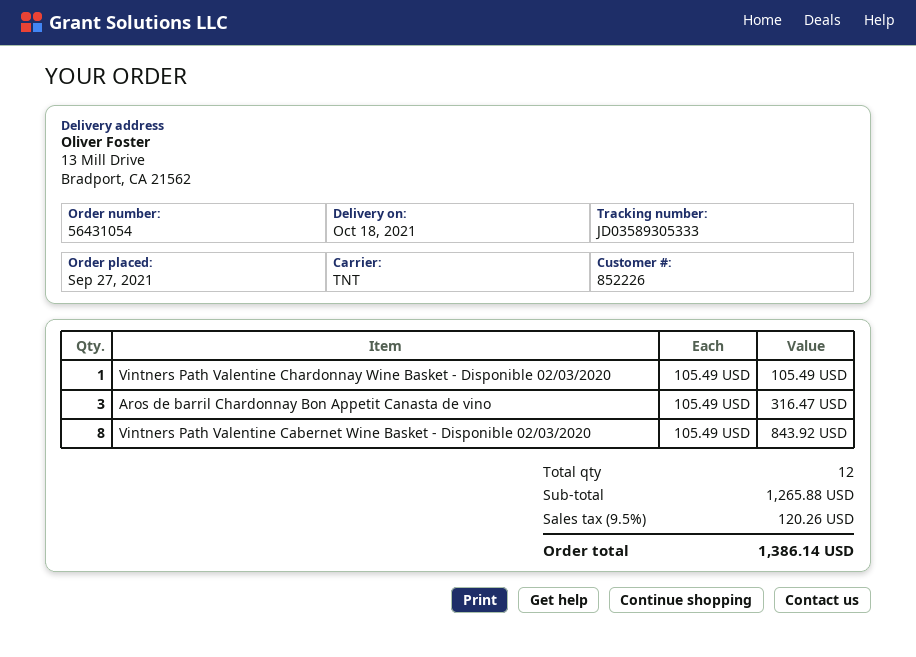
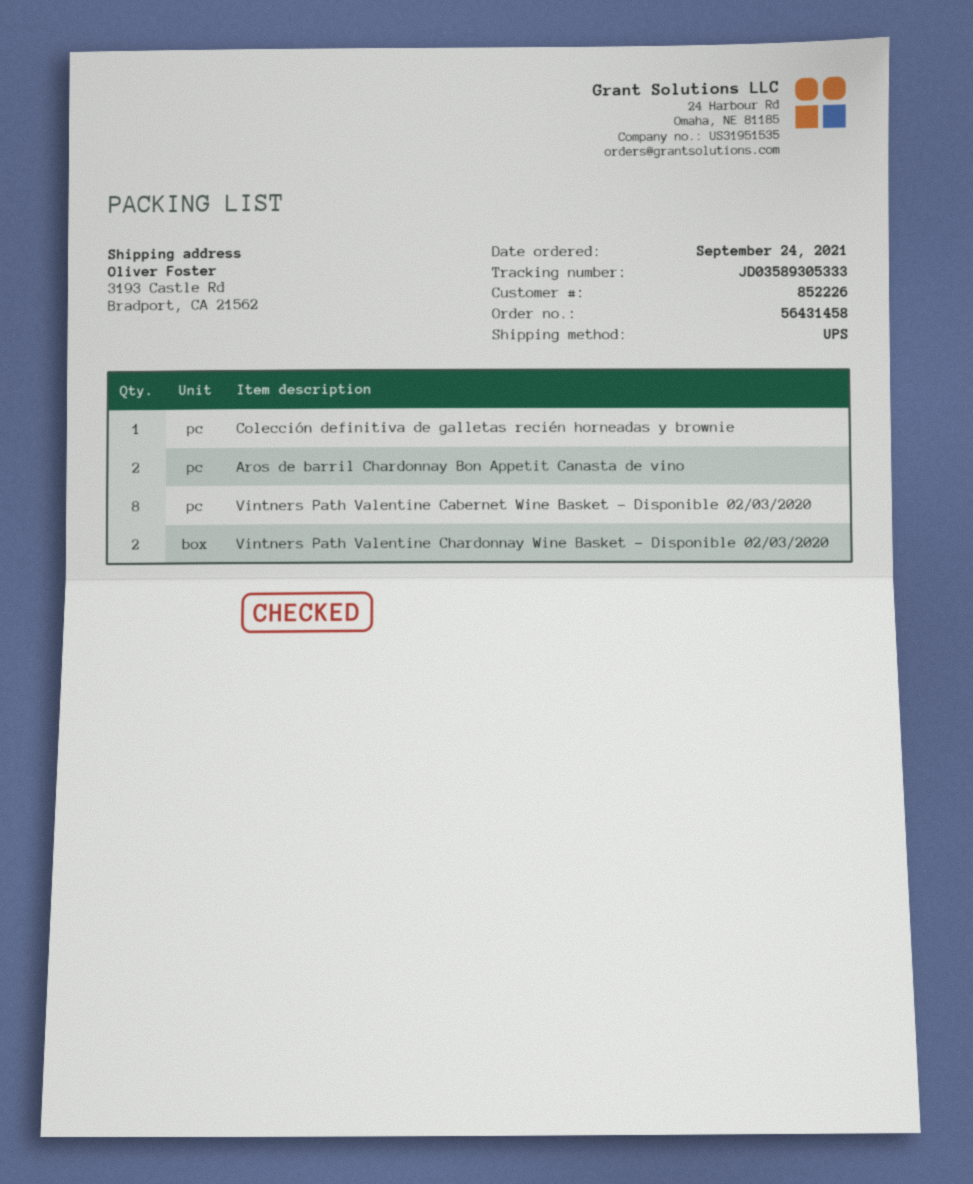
order number: 56431054 -> 56431458
order date: 2021-09-27 -> 2021-09-24
shipping method: TNT -> UPS
ship to: 13 Mill Drive, Bradport, CA 21562 -> 3193 Castle Rd, Bradport, CA 21562
Vintners Path Valentine Chardonnay Wine Basket - Disponible 02/03/2020: 1 -> 2
Aros de barril Chardonnay Bon Appetit Canasta de vino: 3 -> 2
Colección definitiva de galletas recién horneadas y brownie: none -> 1

